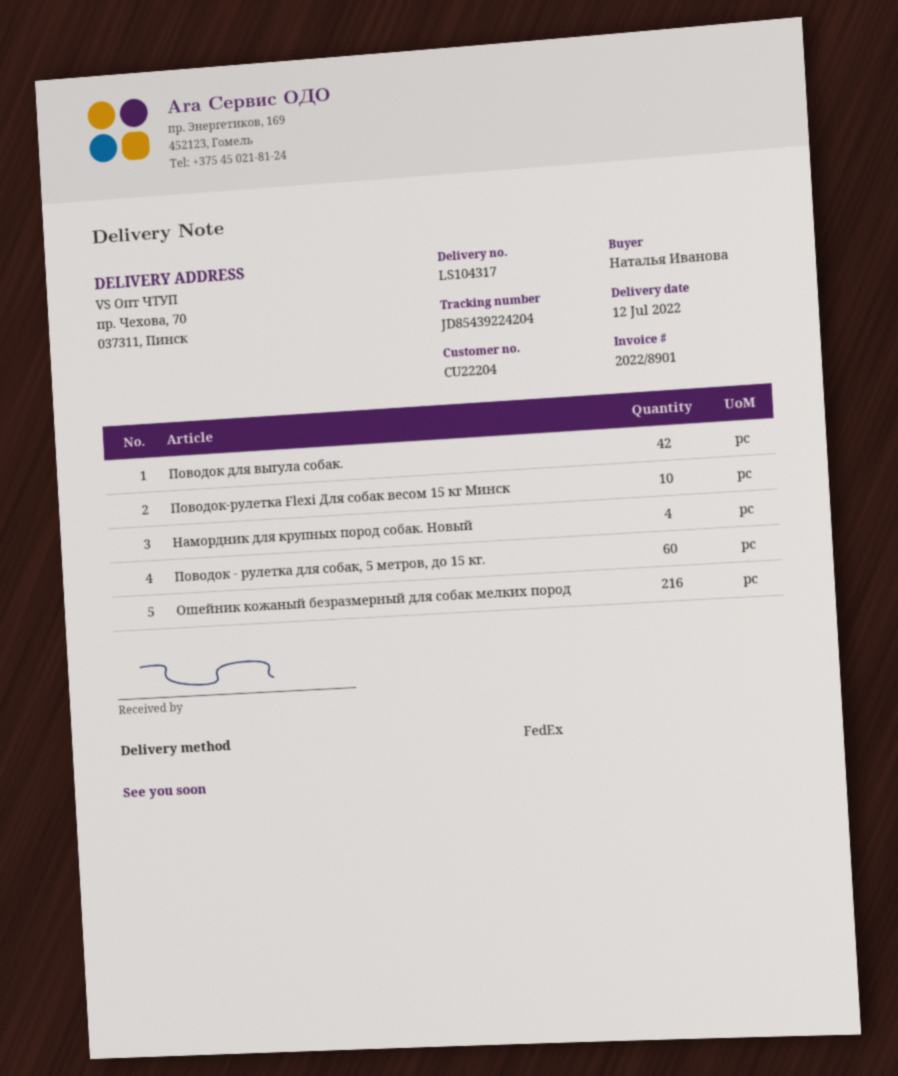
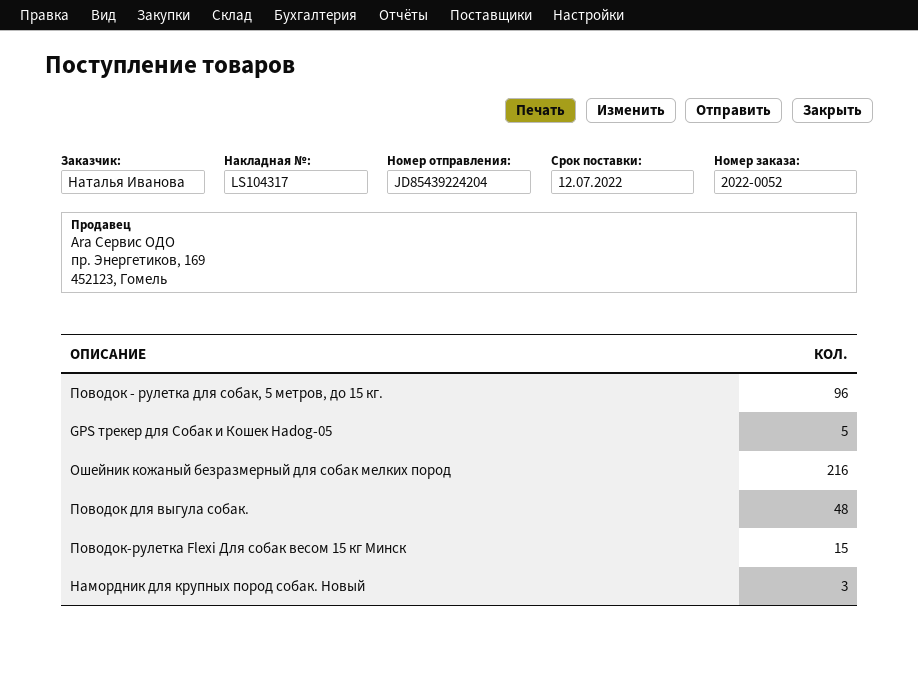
Поводок для выгула собак.: 42 -> 48
Поводок-рулетка Flexi Для собак весом 15 кг Минск: 10 -> 15
Намордник для крупных пород собак. Новый: 4 -> 3
Поводок - рулетка для собак, 5 метров, до 15 кг.: 60 -> 96
GPS трекер для Собак и Кошек Hadog-05: none -> 5

